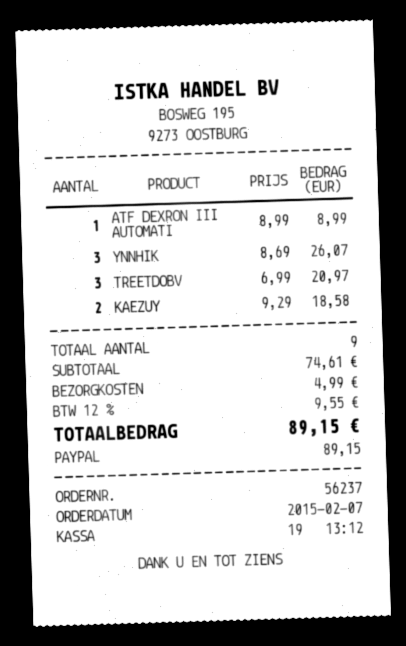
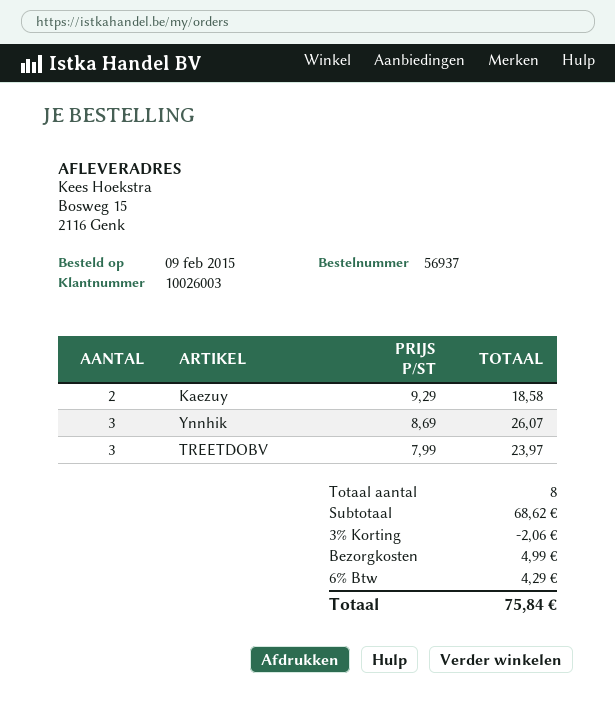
order number: 56237 -> 56937
order date: 2015-02-07 -> 2015-02-09
ATF DEXRON III AUTOMATI: 1 x 8.99 = 8.99 -> none
TREETDOBV: 3 x 6.99 = 20.97 -> 3 x 7.99 = 23.97
total quantity: 9 -> 8
subtotal: 74.61 -> 68.62
discount: none -> 3% = 2.06
tax: 12% = 9.55 -> 6% = 4.29
total: 89.15 -> 75.84

